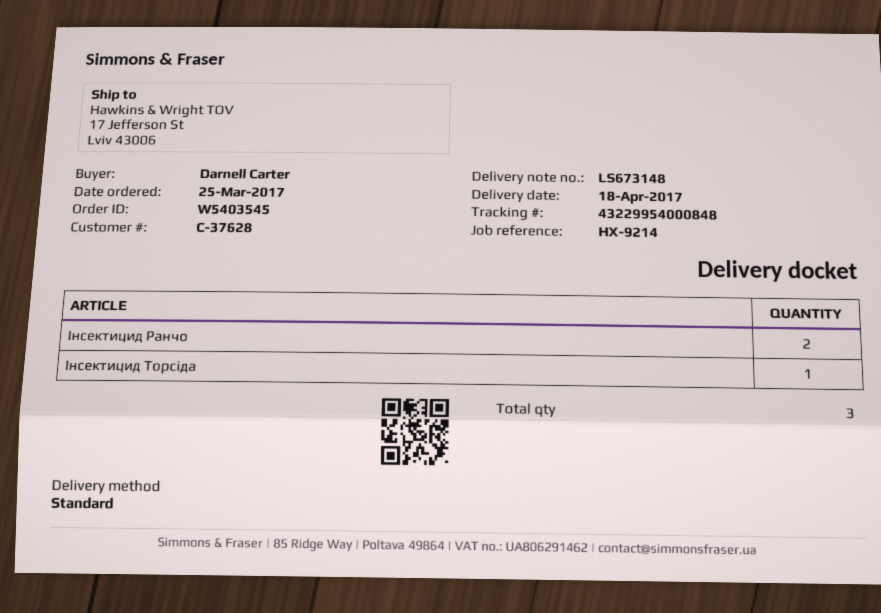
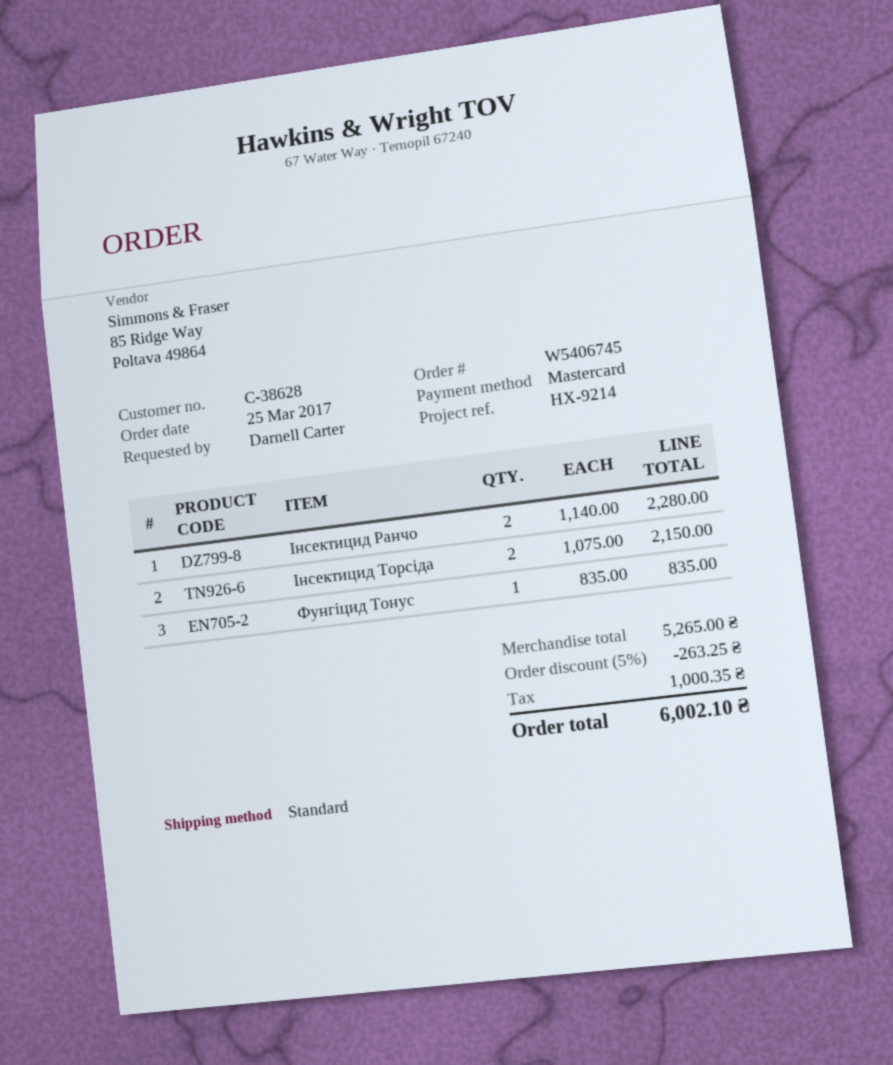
order number: W5403545 -> W5406745
customer number: C-37628 -> C-38628
Інсектицид Торсіда: 1 -> 2
Фунгіцид Тонус: none -> 1

